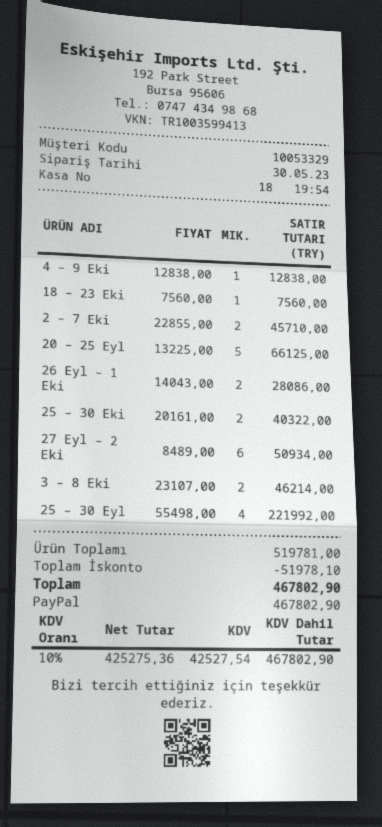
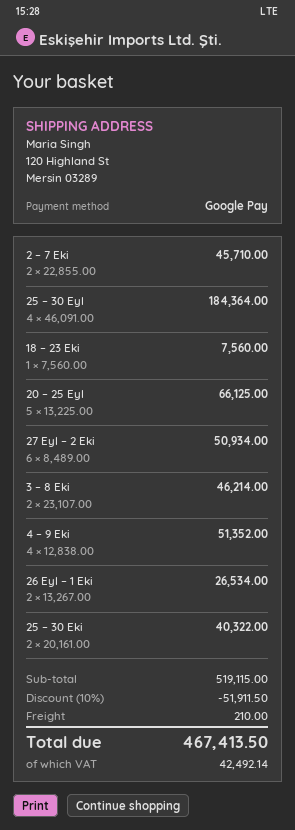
payment method: PayPal -> Google Pay
4 – 9 Eki: 1 x 12838.00 = 12838.00 -> 4 x 12838.00 = 51352.00
26 Eyl – 1 Eki: 2 x 14043.00 = 28086.00 -> 2 x 13267.00 = 26534.00
25 – 30 Eyl: 4 x 55498.00 = 221992.00 -> 4 x 46091.00 = 184364.00
subtotal: 519781.00 -> 519115.00
discount: 51978.10 -> 51911.50
shipping: none -> 210.00
tax: 42527.54 -> 42492.14
total: 467802.90 -> 467413.50

